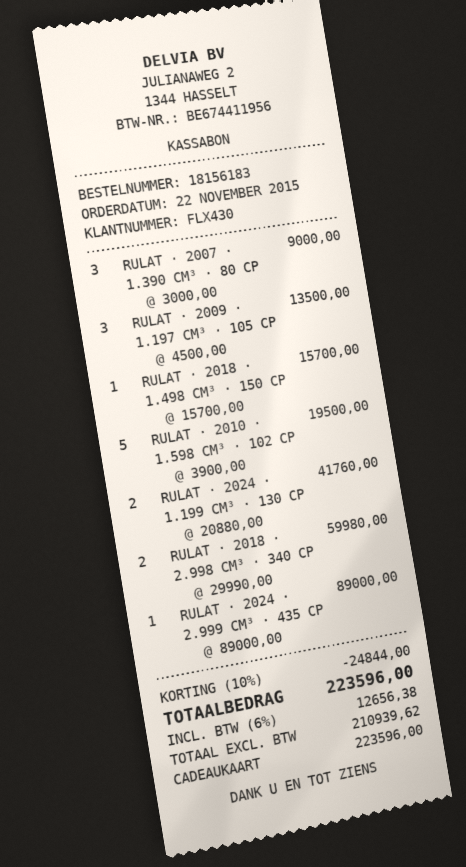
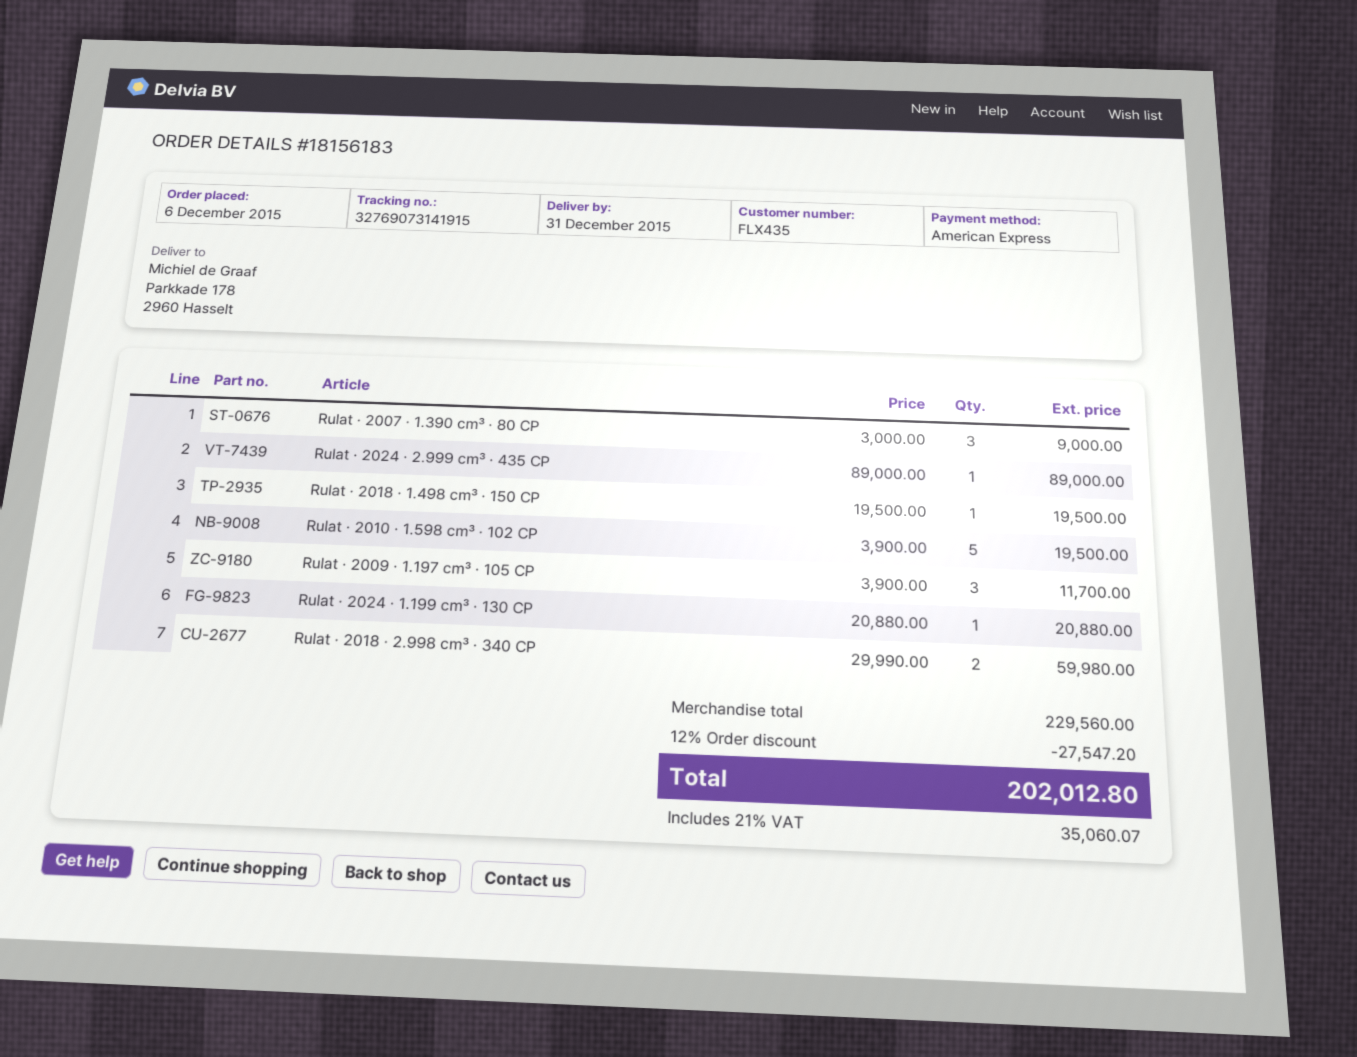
order date: 2015-11-22 -> 2015-12-06
customer number: FLX430 -> FLX435
payment method: gift card -> American Express
RULAT · 2009 · 1.197 CM³ · 105 CP: 3 x 4500.00 = 13500.00 -> 3 x 3900.00 = 11700.00
RULAT · 2018 · 1.498 CM³ · 150 CP: 1 x 15700.00 = 15700.00 -> 1 x 19500.00 = 19500.00
RULAT · 2024 · 1.199 CM³ · 130 CP: 2 x 20880.00 = 41760.00 -> 1 x 20880.00 = 20880.00
discount: 10% = 24844.00 -> 12% = 27547.20
tax: 6% = 12656.38 -> 21% = 35060.07
total: 223596.00 -> 202012.80

